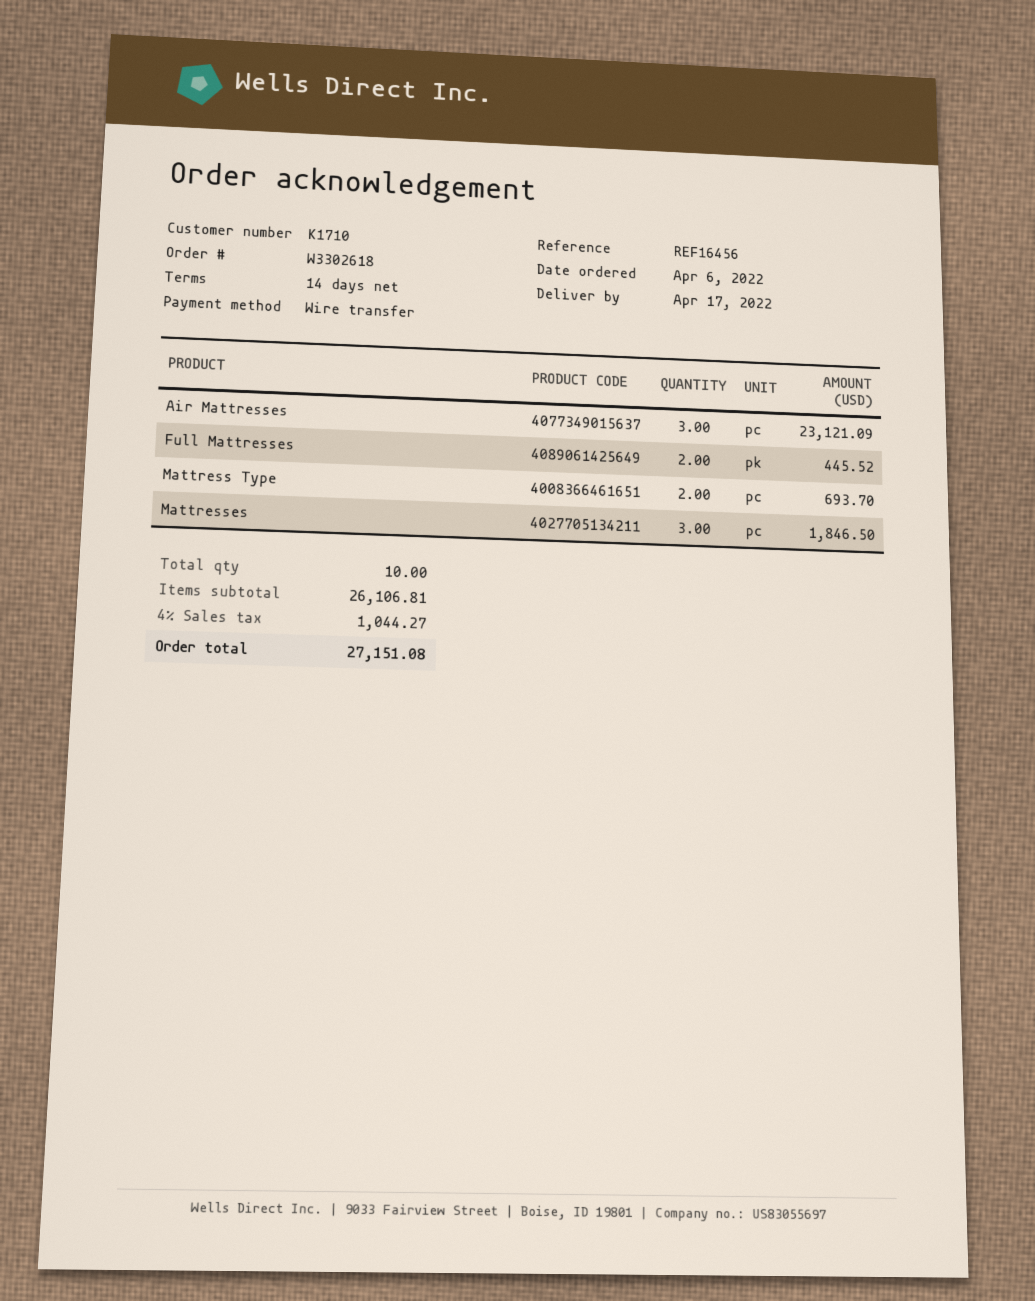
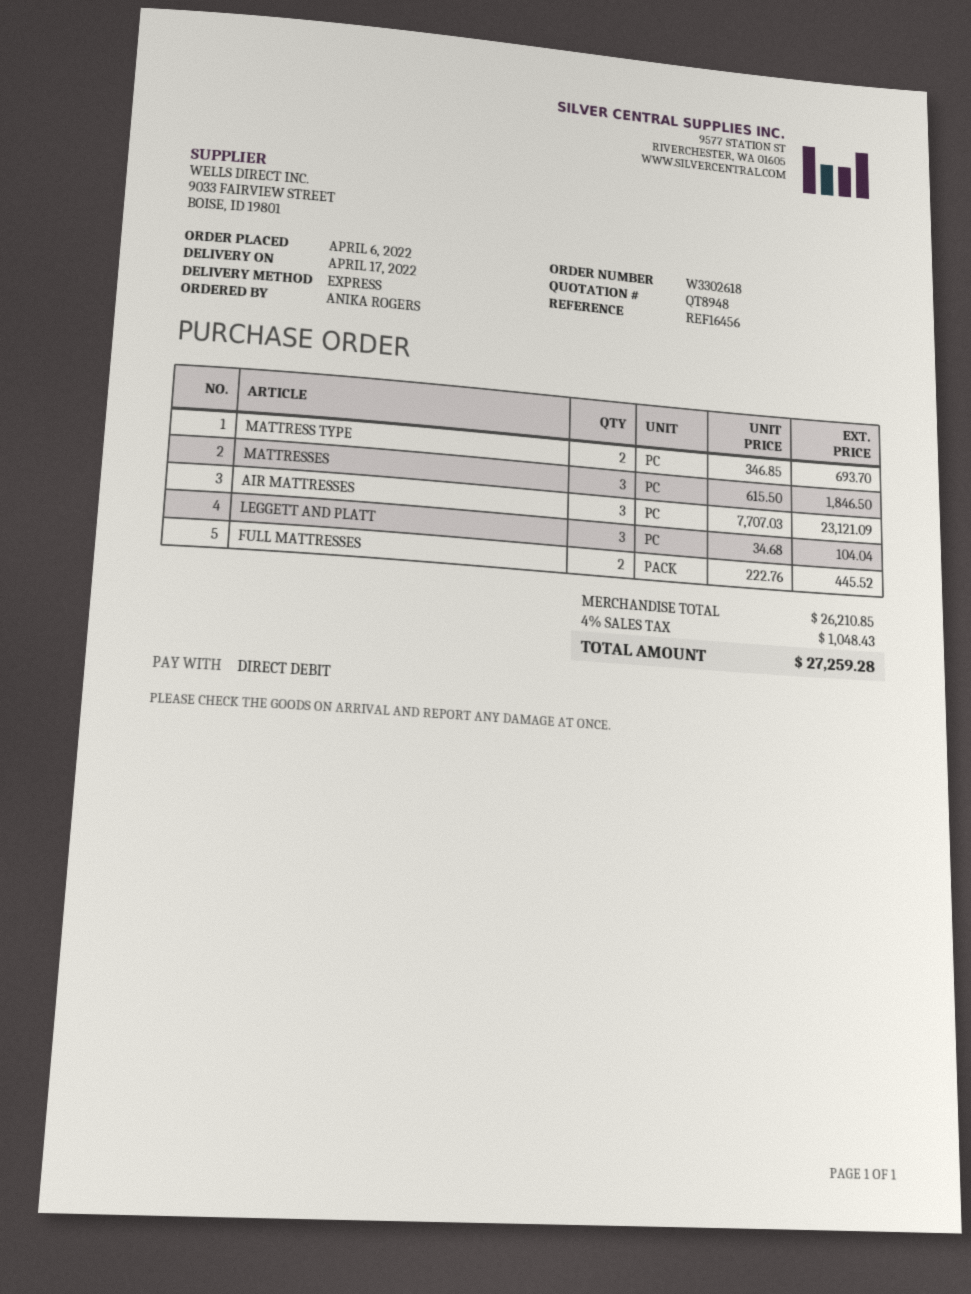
payment method: bank transfer -> direct debit
LEGGETT AND PLATT: none -> 3 for 104.04
subtotal: 26106.81 -> 26210.85
tax: 4% = 1044.27 -> 4% = 1048.43
total: 27151.08 -> 27259.28

